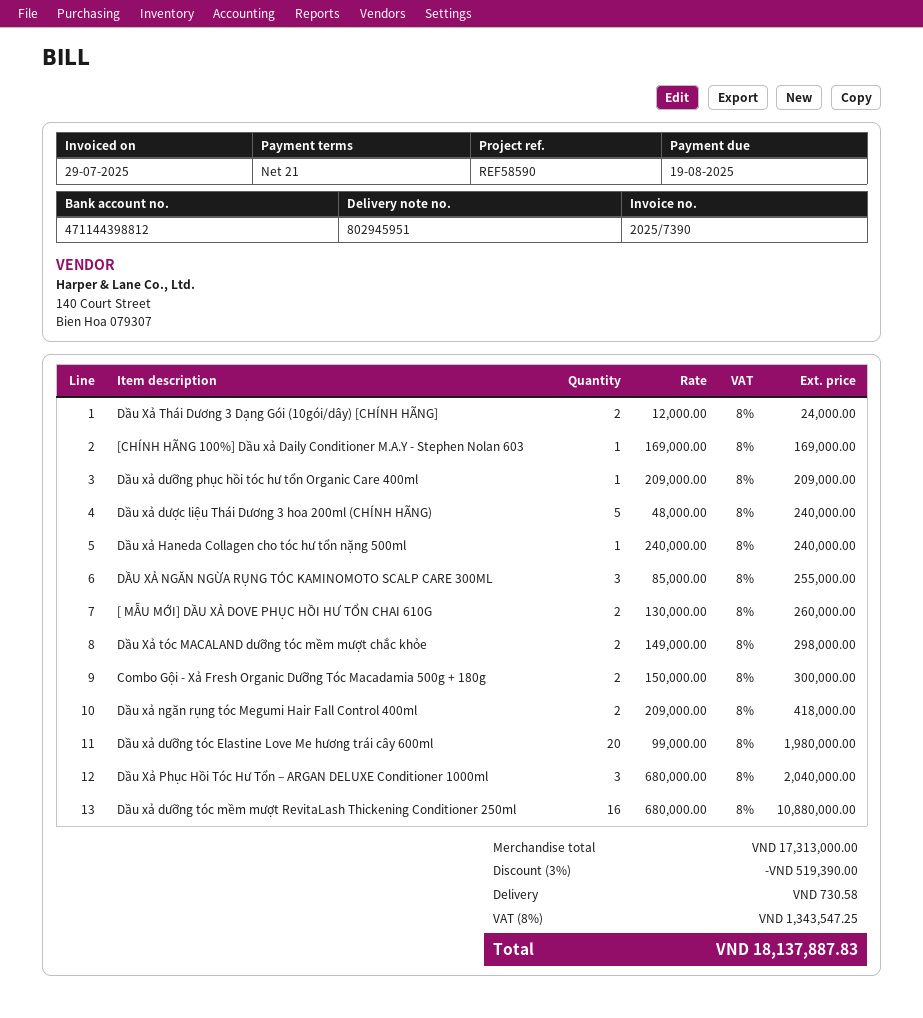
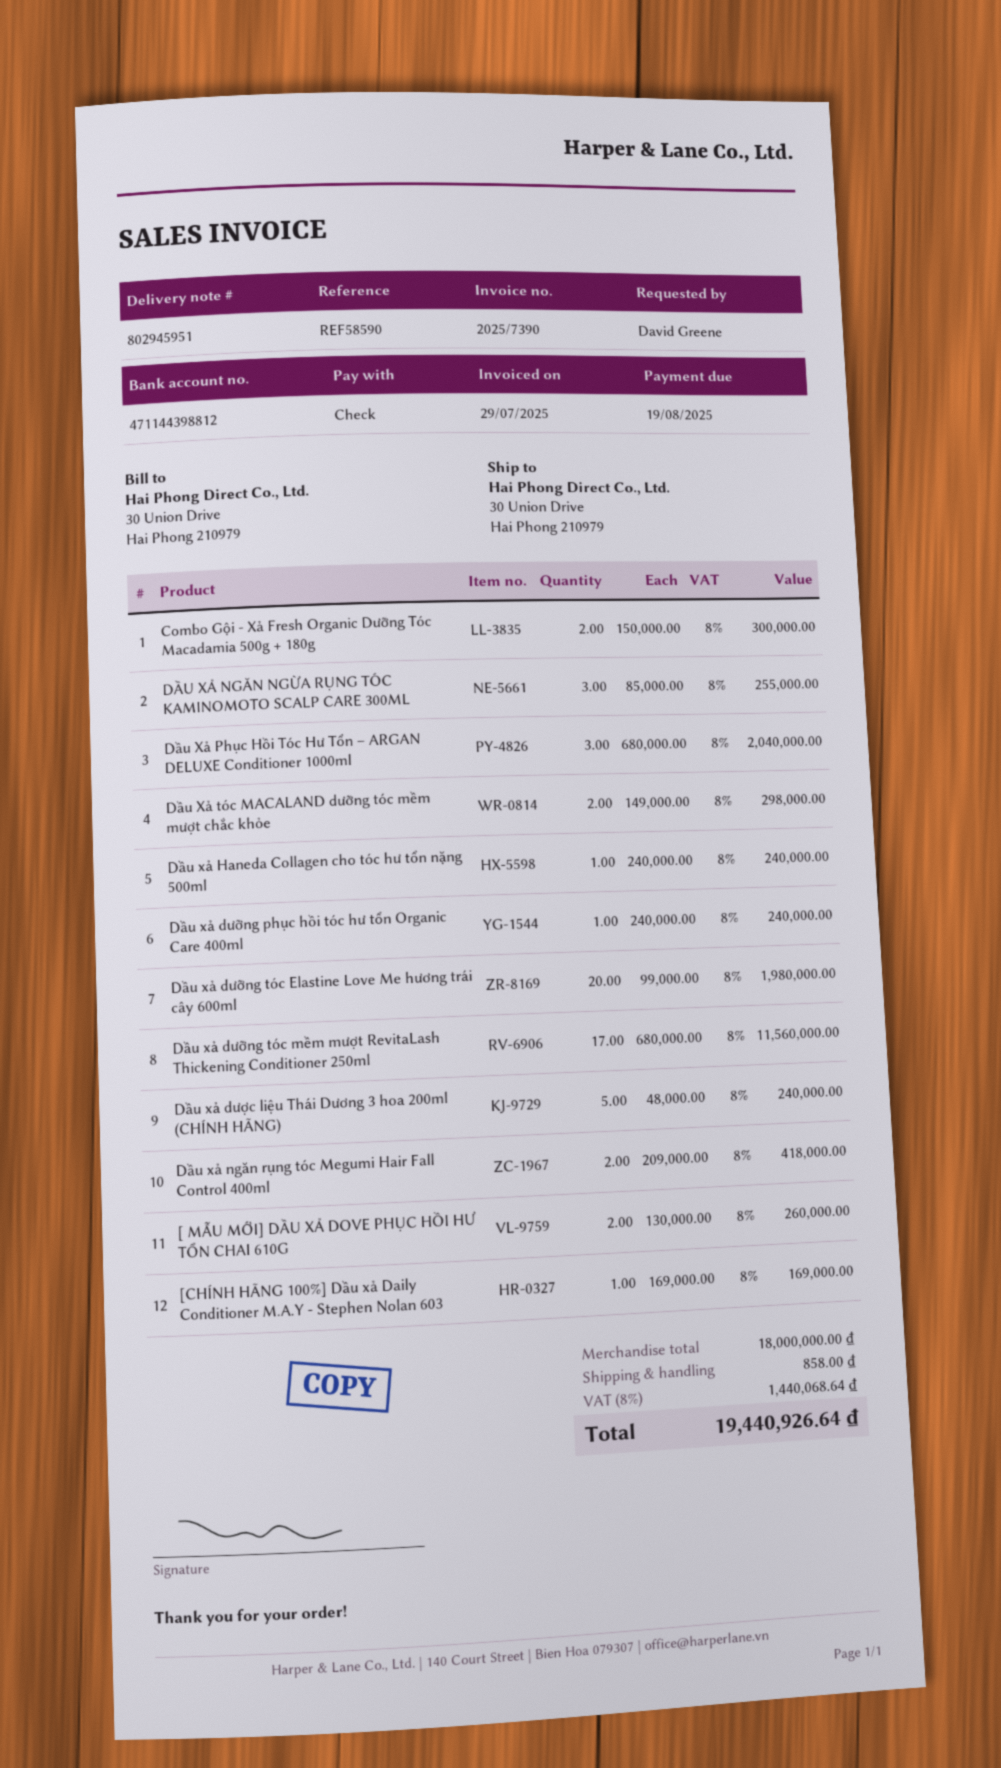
Dầu Xả Thái Dương 3 Dạng Gói (10gói/dây) [CHÍNH HÃNG]: 2 x 12000.00 = 24000.00 -> none
Dầu xả dưỡng phục hồi tóc hư tổn Organic Care 400ml: 1 x 209000.00 = 209000.00 -> 1 x 240000.00 = 240000.00
Dầu xả dưỡng tóc mềm mượt RevitaLash Thickening Conditioner 250ml: 16 x 680000.00 = 10880000.00 -> 17 x 680000.00 = 11560000.00
subtotal: 17313000.00 -> 18000000.00
discount: 3% = 519390.00 -> none
shipping: 730.58 -> 858.00
tax: 8% = 1343547.25 -> 8% = 1440068.64
total: 18137887.83 -> 19440926.64

